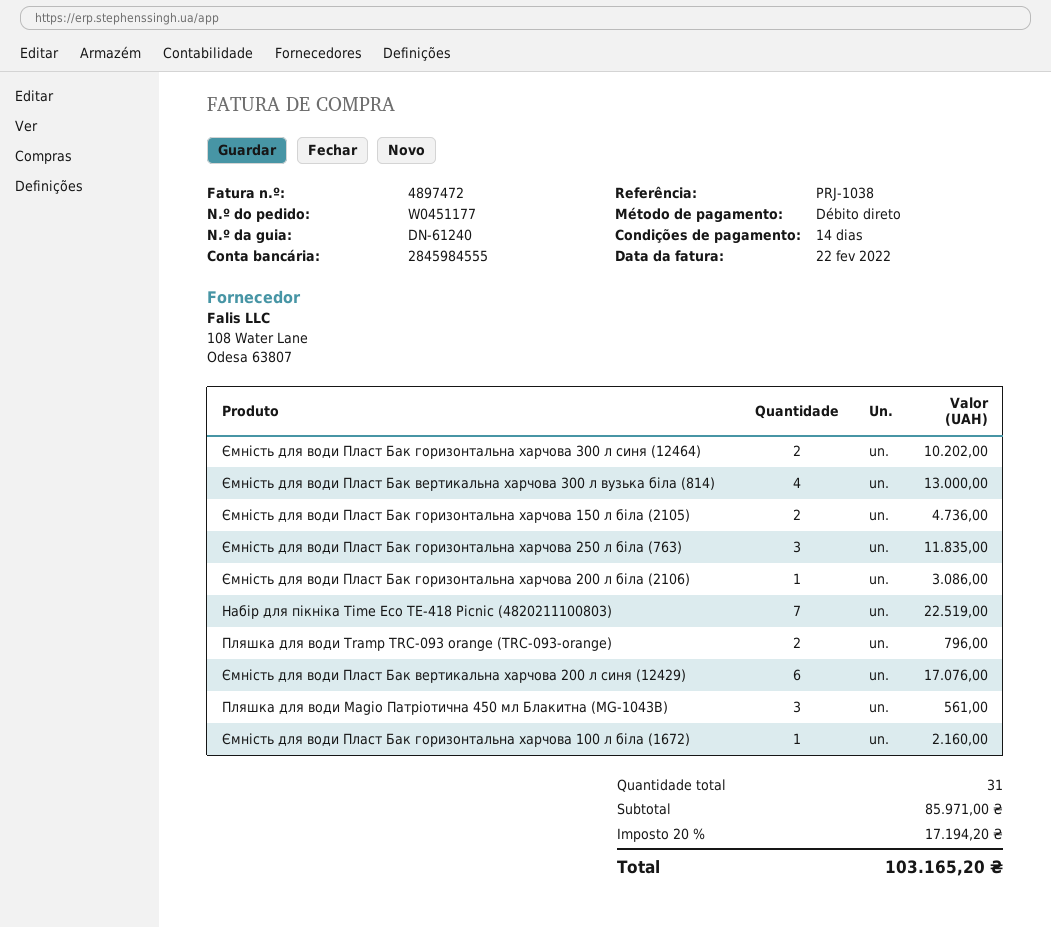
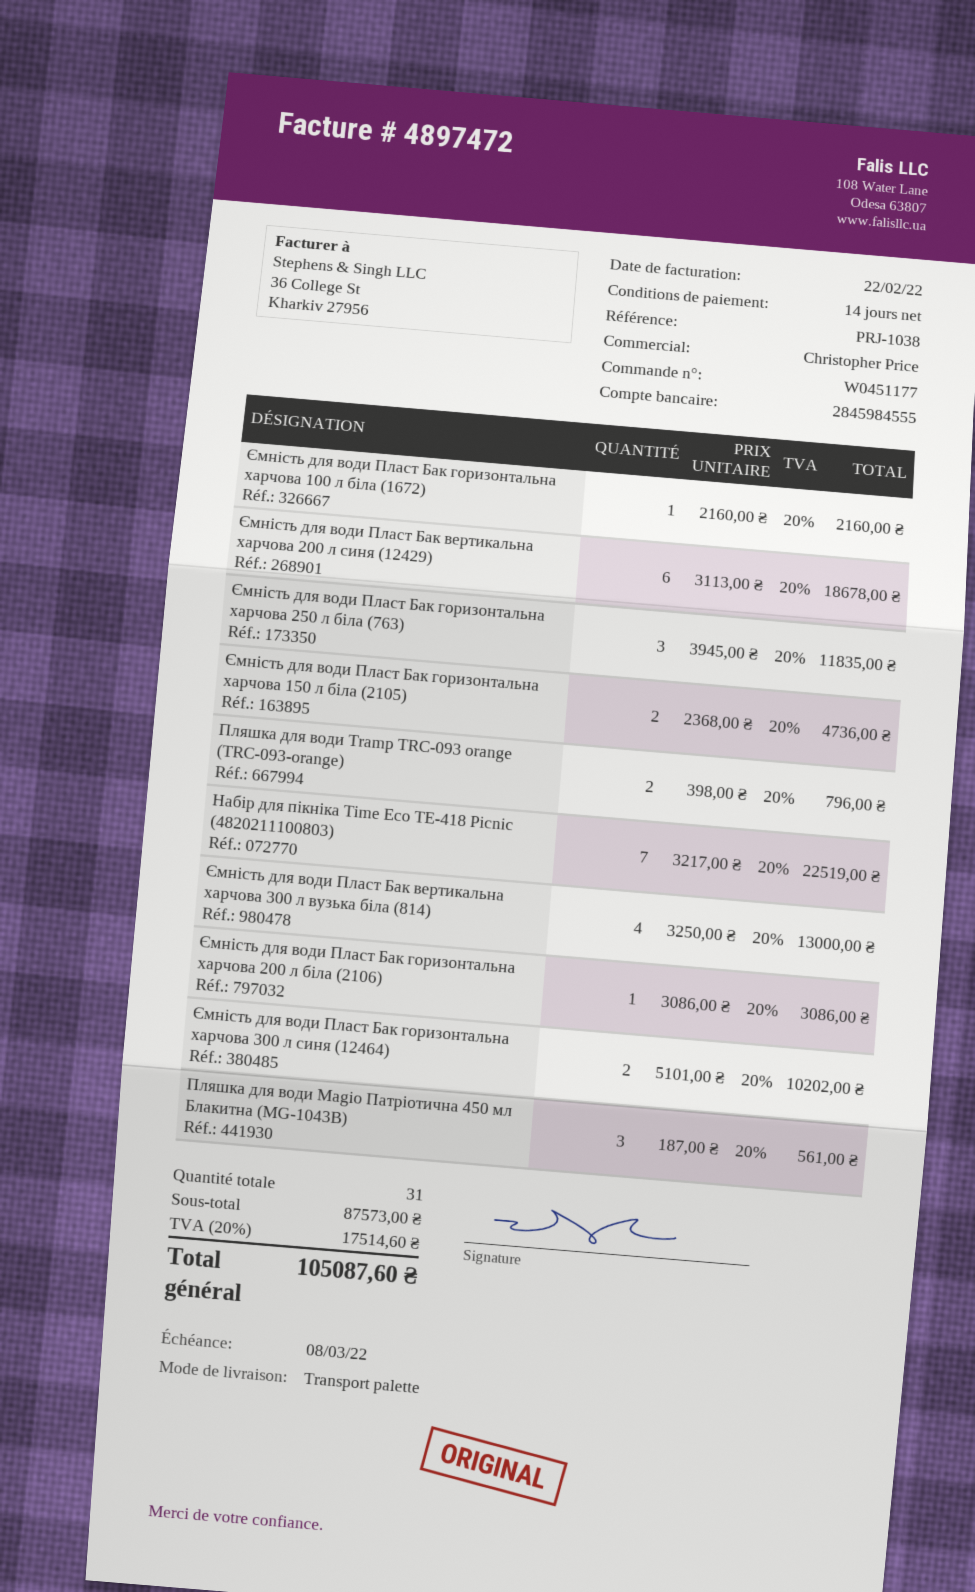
Ємність для води Пласт Бак вертикальна харчова 200 л синя (12429): 6 for 17076.00 -> 6 for 18678.00
subtotal: 85971.00 -> 87573.00
tax: 20% = 17194.20 -> 20% = 17514.60
total: 103165.20 -> 105087.60

